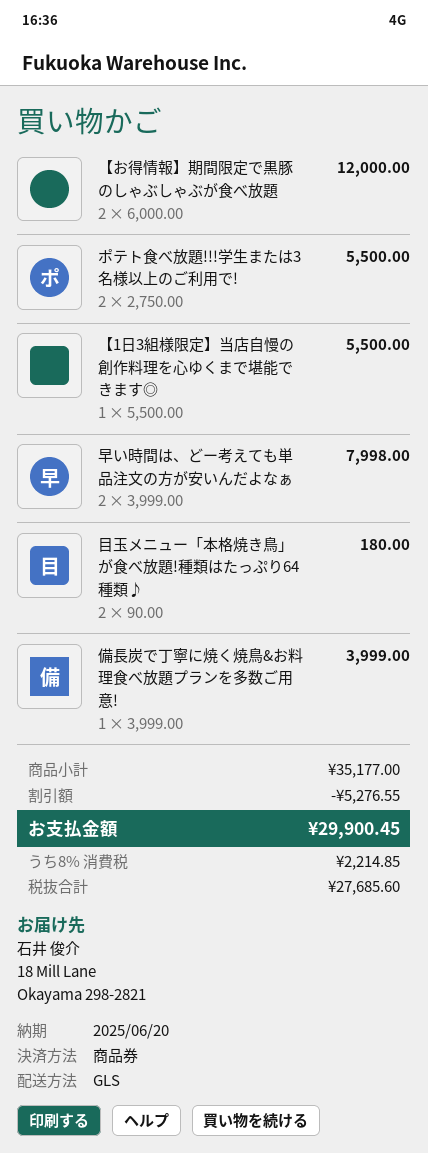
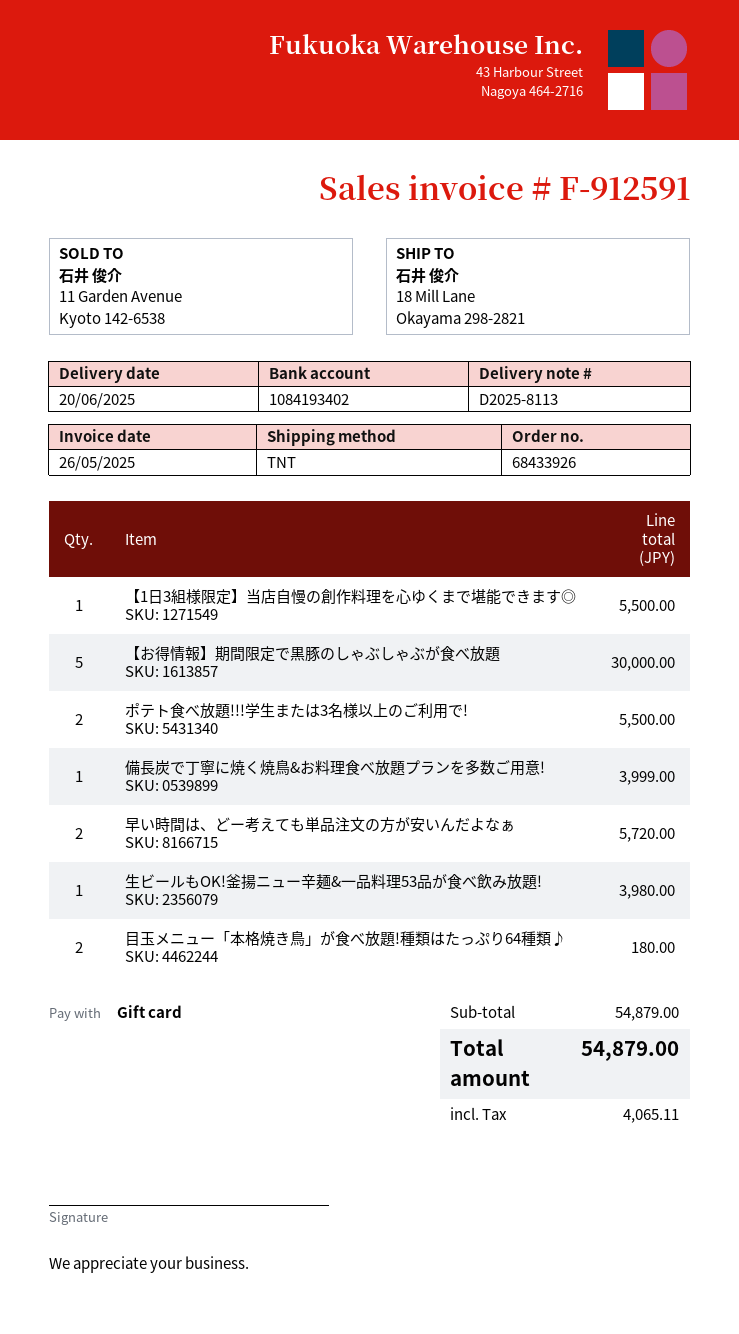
shipping method: GLS -> TNT
【お得情報】期間限定で黒豚のしゃぶしゃぶが食べ放題: 2 for 12000.00 -> 5 for 30000.00
早い時間は、どー考えても単品注文の方が安いんだよなぁ: 2 for 7998.00 -> 2 for 5720.00
生ビールもOK!釜揚ニュー辛麺&一品料理53品が食べ飲み放題!: none -> 1 for 3980.00
subtotal: 35177.00 -> 54879.00
discount: 5276.55 -> none
tax: 2214.85 -> 4065.11
total: 29900.45 -> 54879.00

